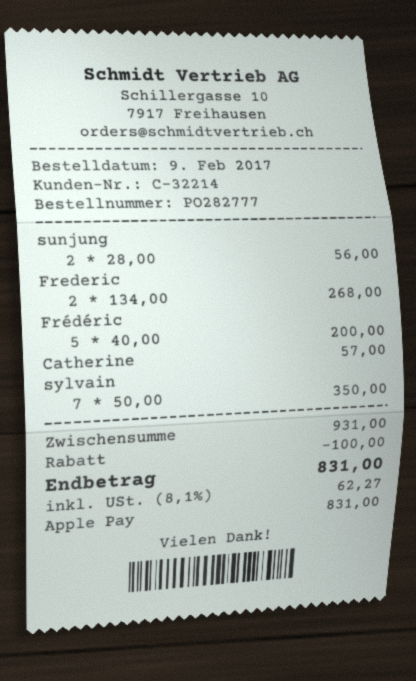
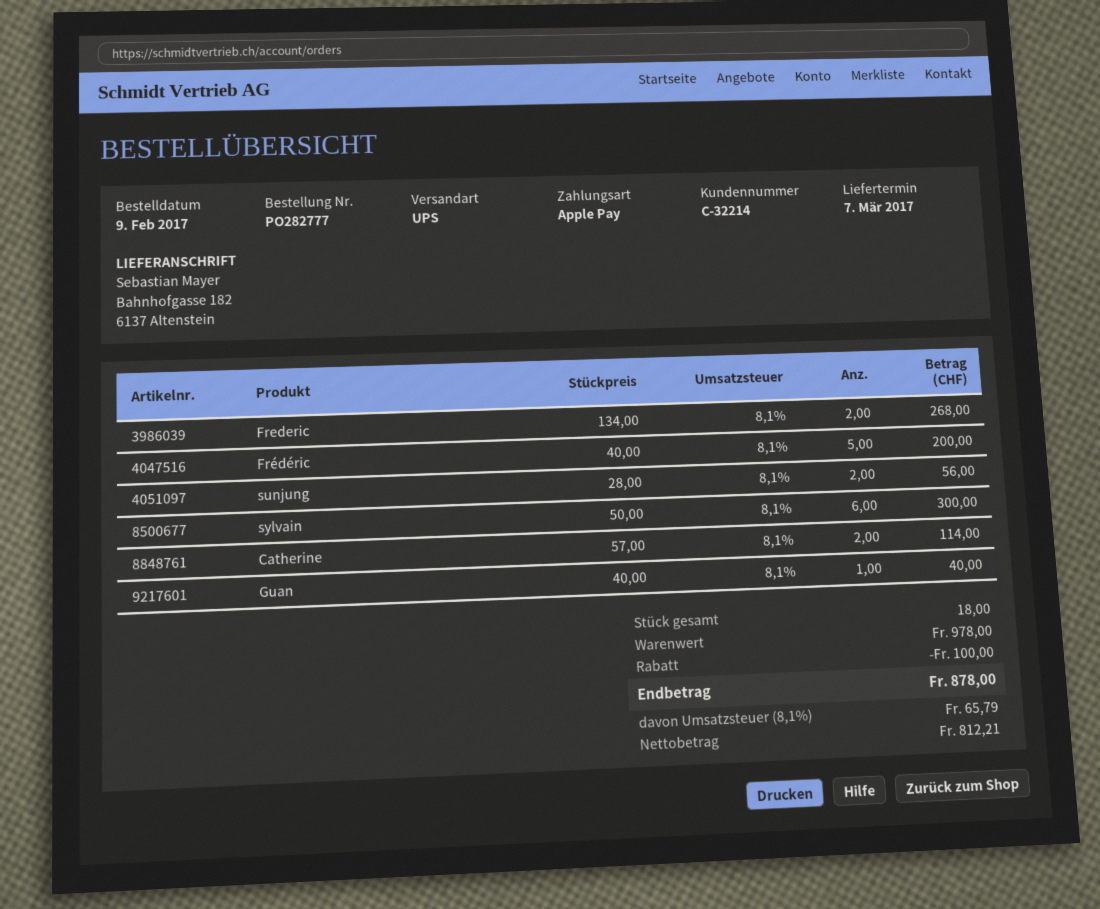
Catherine: 1 x 57.00 = 57.00 -> 2 x 57.00 = 114.00
sylvain: 7 x 50.00 = 350.00 -> 6 x 50.00 = 300.00
Guan: none -> 1 x 40.00 = 40.00
subtotal: 931.00 -> 978.00
tax: 8.1% = 62.27 -> 8.1% = 65.79
total: 831.00 -> 878.00

